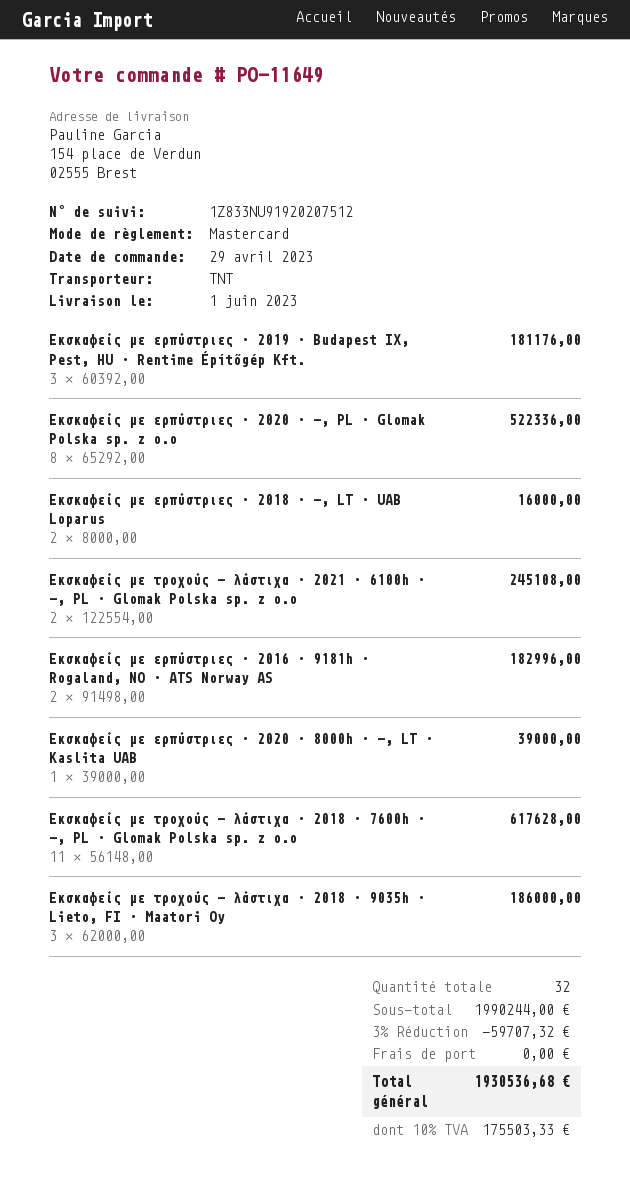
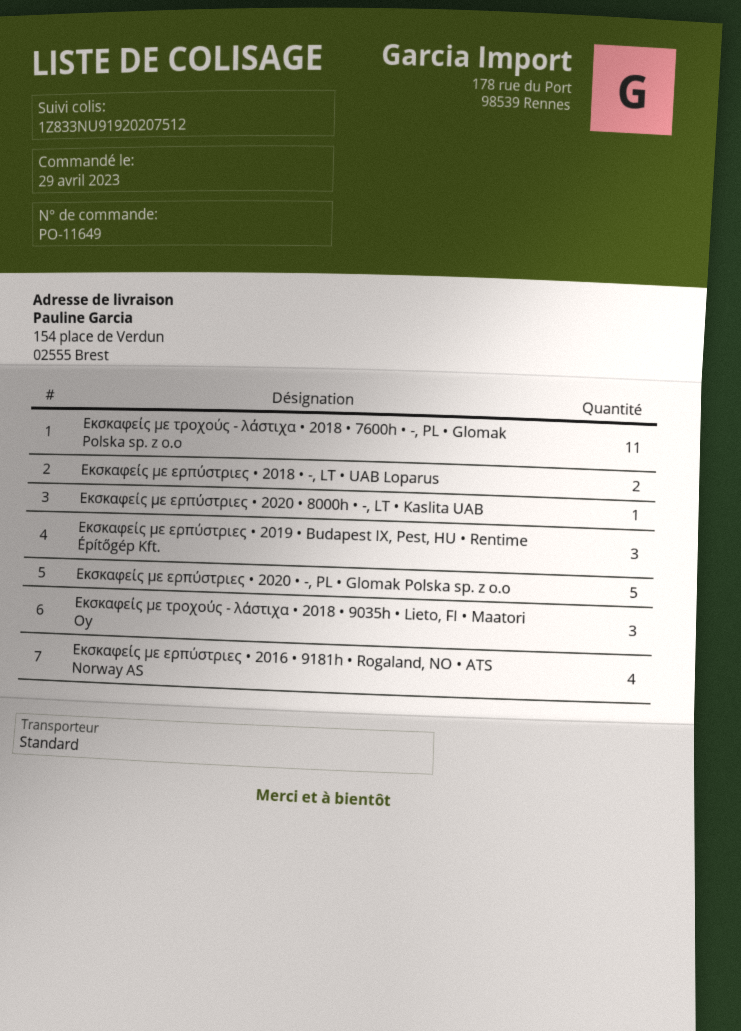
shipping method: TNT -> standard
Εκσκαφείς με ερπύστριες • 2020 • -, PL • Glomak Polska sp. z o.o: 8 -> 5
Εκσκαφείς με τροχούς - λάστιχα • 2021 • 6100h • -, PL • Glomak Polska sp. z o.o: 2 -> none
Εκσκαφείς με ερπύστριες • 2016 • 9181h • Rogaland, NO • ATS Norway AS: 2 -> 4

